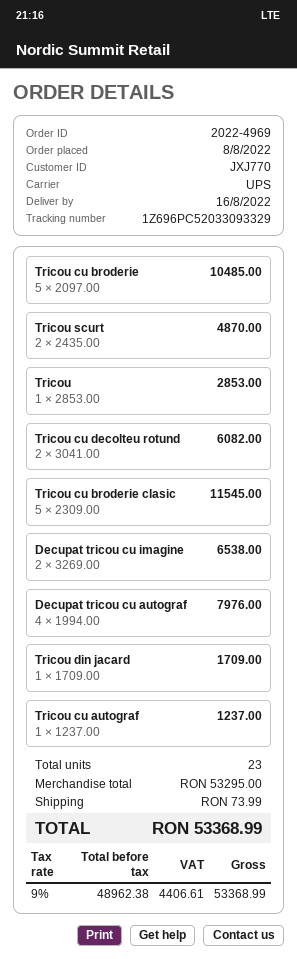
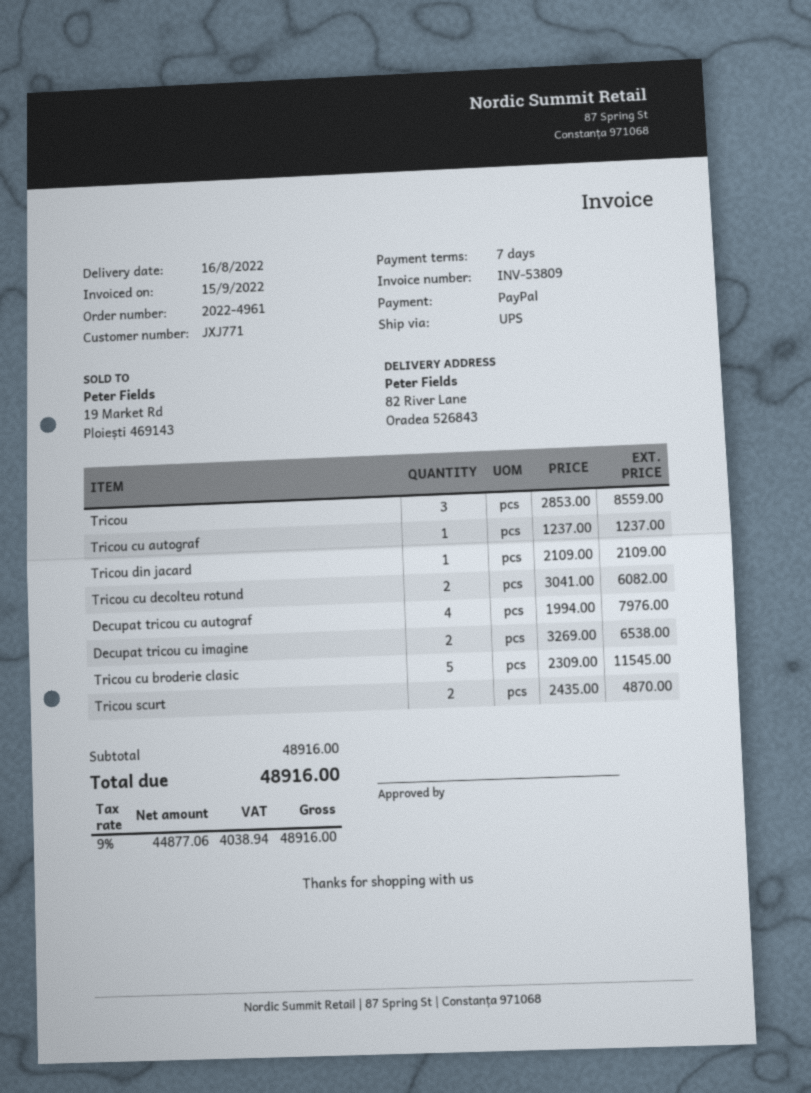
order number: 2022-4969 -> 2022-4961
customer number: JXJ770 -> JXJ771
Tricou cu broderie: 5 x 2097.00 = 10485.00 -> none
Tricou: 1 x 2853.00 = 2853.00 -> 3 x 2853.00 = 8559.00
Tricou din jacard: 1 x 1709.00 = 1709.00 -> 1 x 2109.00 = 2109.00
subtotal: 53295.00 -> 48916.00
shipping: 73.99 -> none
net: 48962.38 -> 44877.06
tax: 9% = 4406.61 -> 9% = 4038.94
total: 53368.99 -> 48916.00

